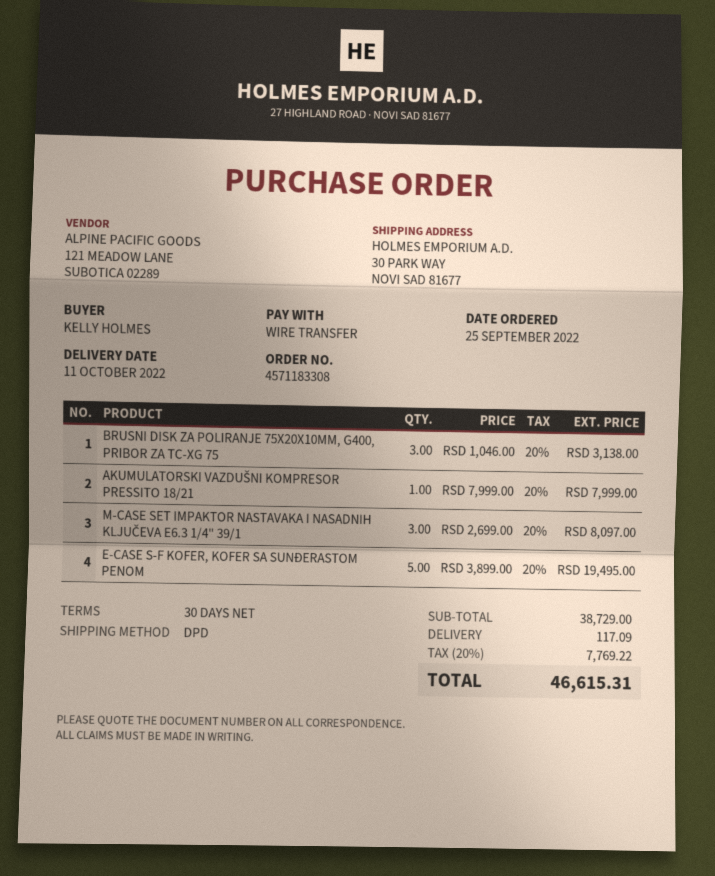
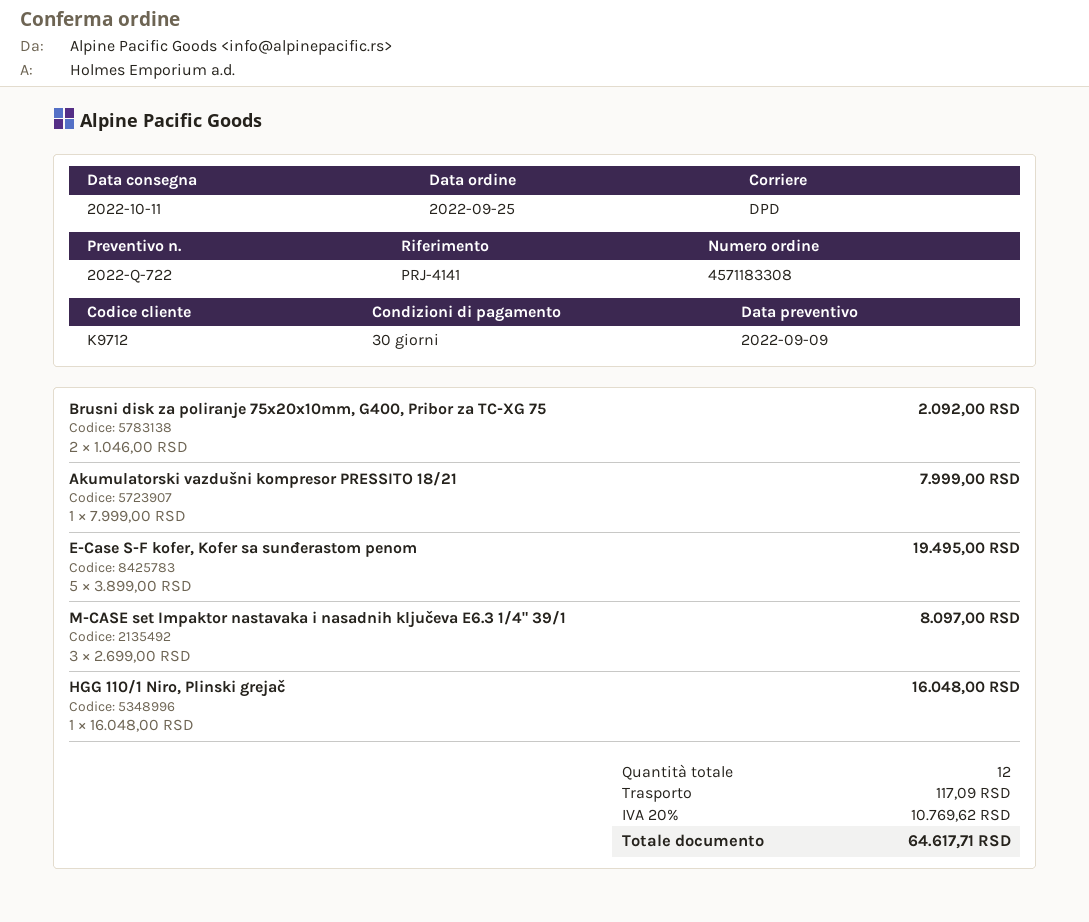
BRUSNI DISK ZA POLIRANJE 75X20X10MM, G400, PRIBOR ZA TC-XG 75: 3 x 1046.00 = 3138.00 -> 2 x 1046.00 = 2092.00
HGG 110/1 Niro, Plinski grejač: none -> 1 x 16048.00 = 16048.00
tax: 20% = 7769.22 -> 20% = 10769.62
total: 46615.31 -> 64617.71

